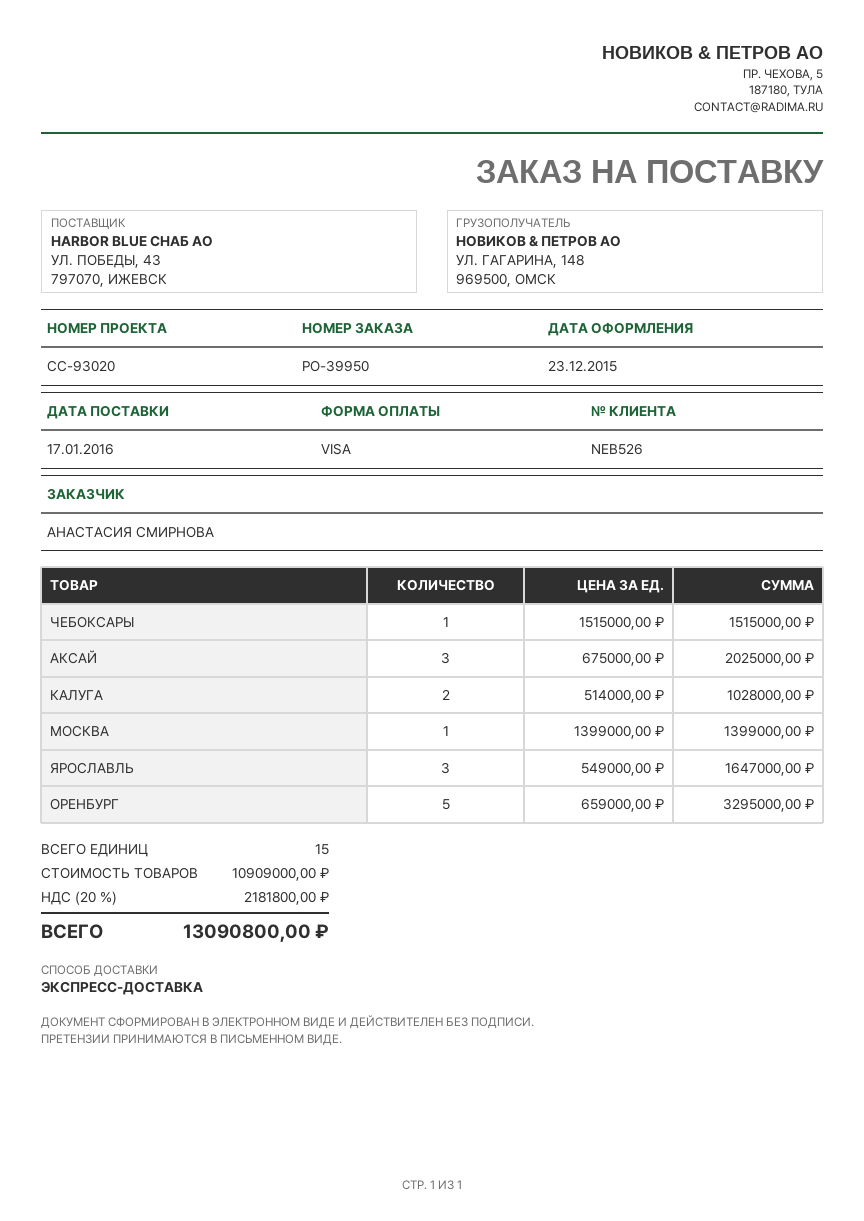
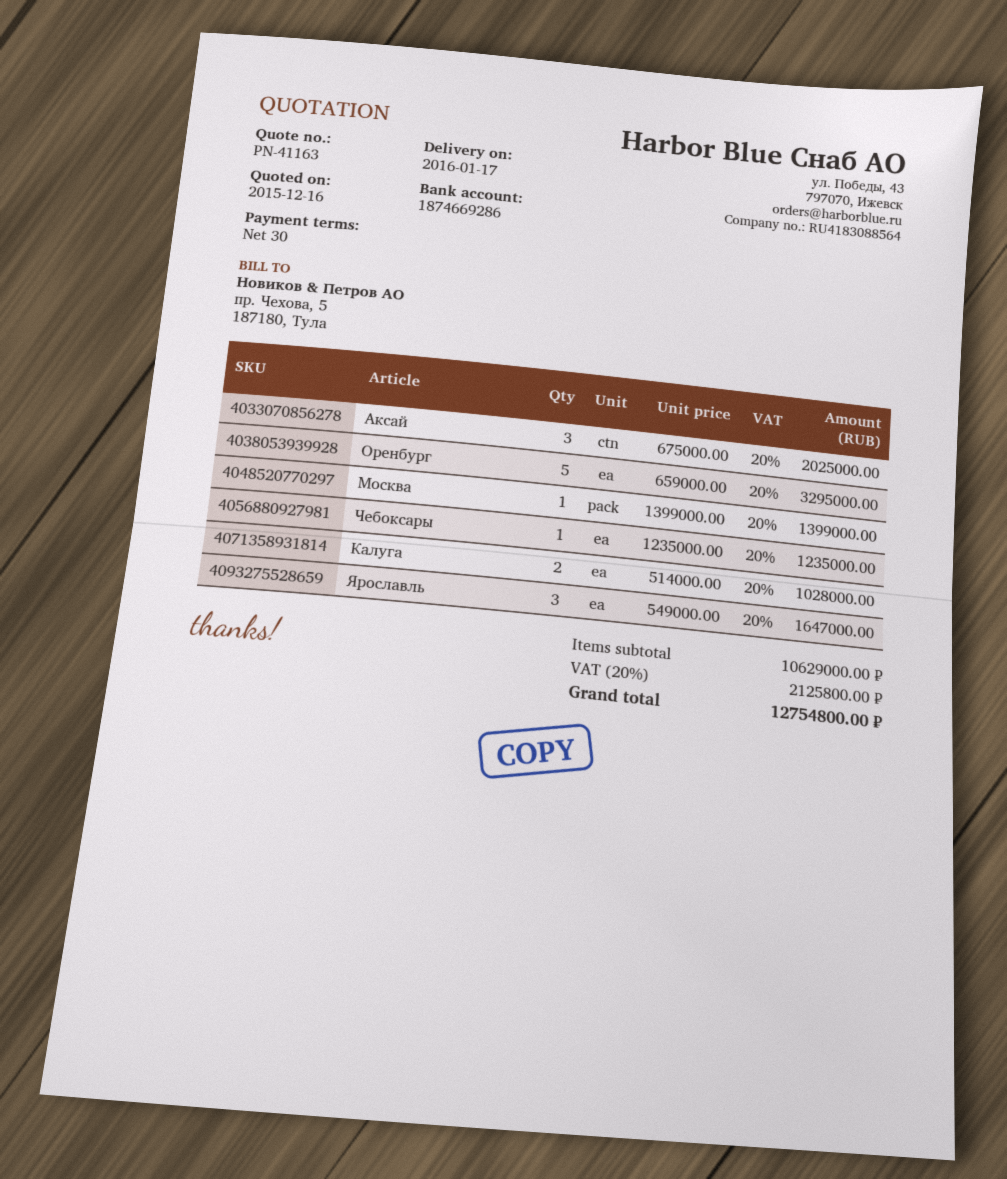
ЧЕБОКСАРЫ: 1 x 1515000.00 = 1515000.00 -> 1 x 1235000.00 = 1235000.00
subtotal: 10909000.00 -> 10629000.00
tax: 20% = 2181800.00 -> 20% = 2125800.00
total: 13090800.00 -> 12754800.00

